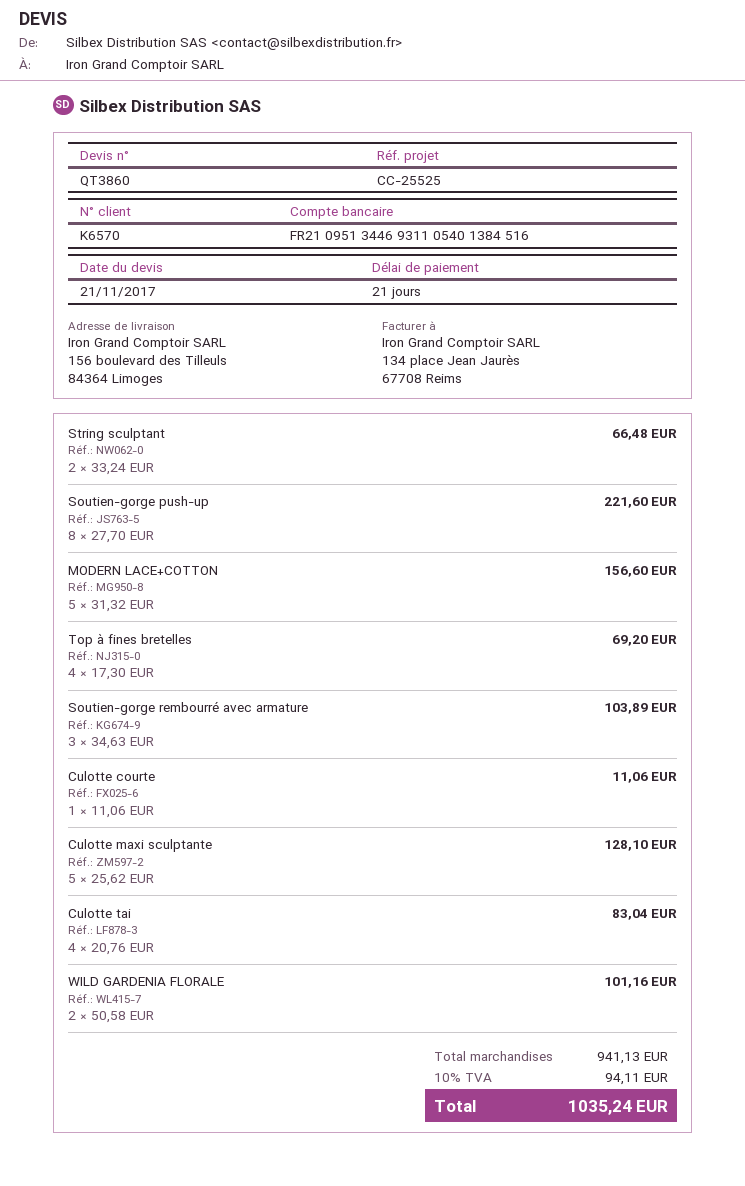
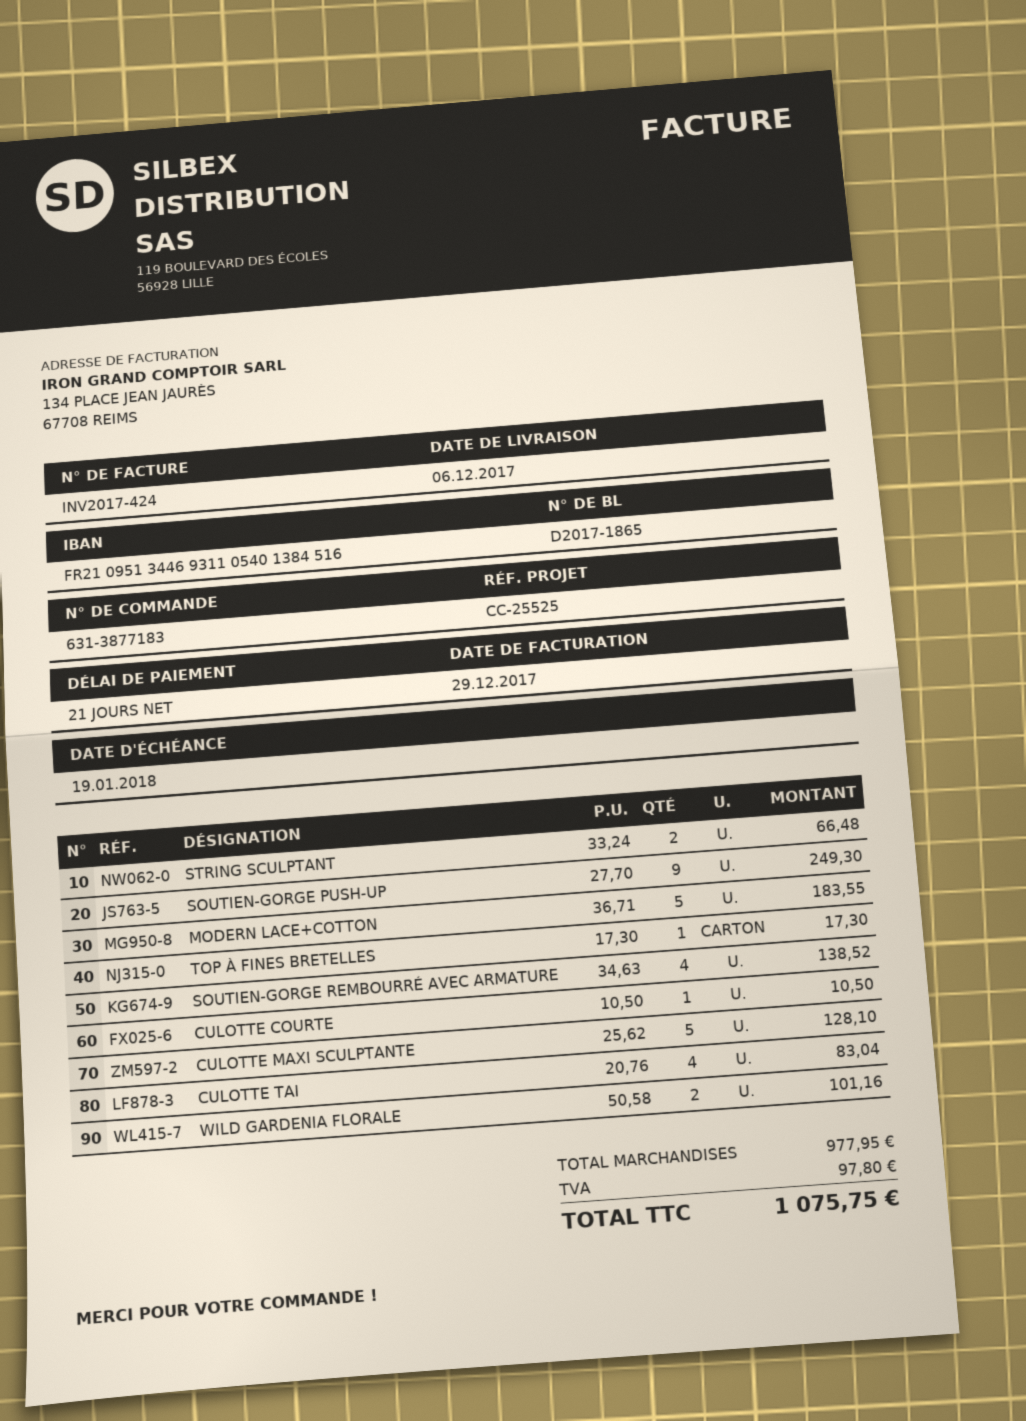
Soutien-gorge push-up: 8 x 27.70 = 221.60 -> 9 x 27.70 = 249.30
MODERN LACE+COTTON: 5 x 31.32 = 156.60 -> 5 x 36.71 = 183.55
Top à fines bretelles: 4 x 17.30 = 69.20 -> 1 x 17.30 = 17.30
Soutien-gorge rembourré avec armature: 3 x 34.63 = 103.89 -> 4 x 34.63 = 138.52
Culotte courte: 1 x 11.06 = 11.06 -> 1 x 10.50 = 10.50
subtotal: 941.13 -> 977.95
tax: 94.11 -> 97.80
total: 1035.24 -> 1075.75

